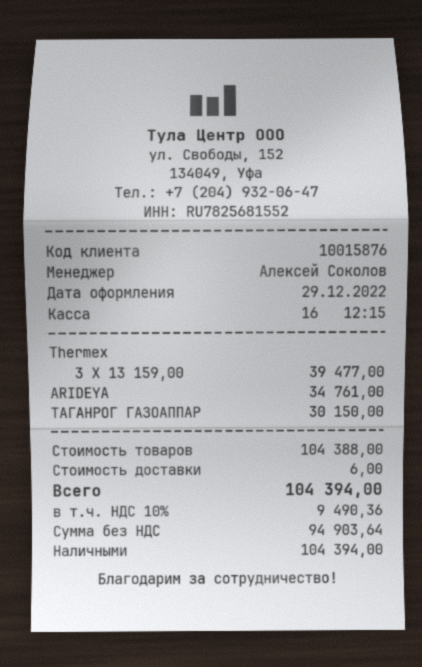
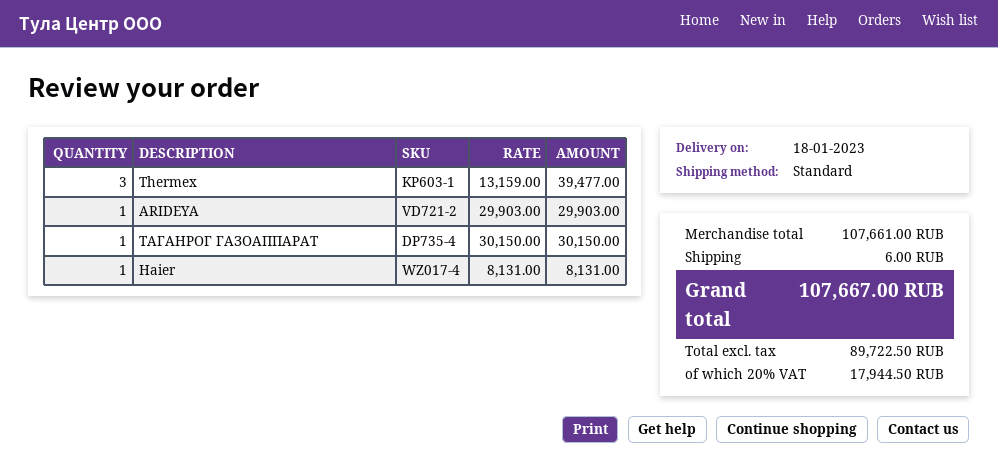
ARIDEYA: 1 x 34761.00 = 34761.00 -> 1 x 29903.00 = 29903.00
Haier: none -> 1 x 8131.00 = 8131.00
subtotal: 104388.00 -> 107661.00
net: 94903.64 -> 89722.50
tax: 10% = 9490.36 -> 20% = 17944.50
total: 104394.00 -> 107667.00

